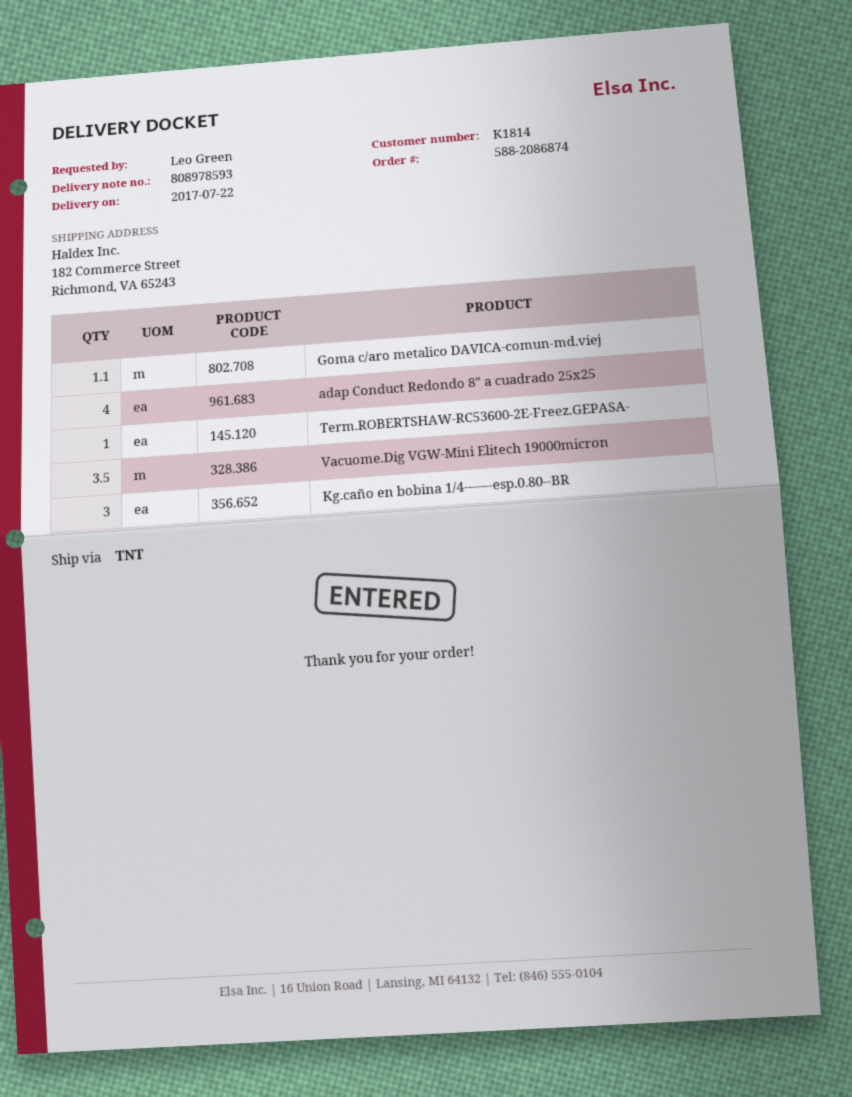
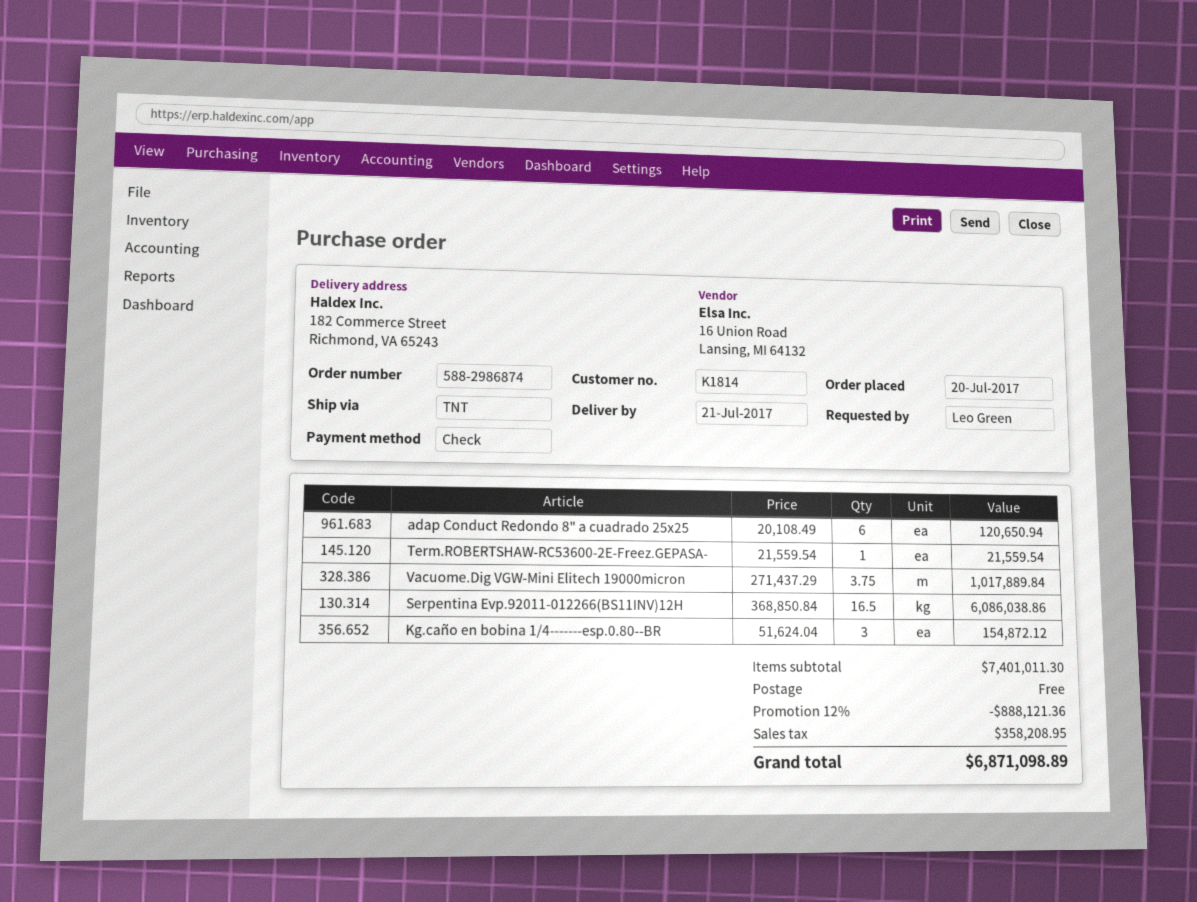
order number: 588-2086874 -> 588-2986874
delivery date: 2017-07-22 -> 2017-07-21
Goma c/aro metalico DAVICA-comun-md.viej: 1.1 -> none
adap Conduct Redondo 8" a cuadrado 25x25: 4 -> 6
Vacuome.Dig VGW-Mini Elitech 19000micron: 3.5 -> 3.75
Serpentina Evp.92011-012266(BS11INV)12H: none -> 16.5

